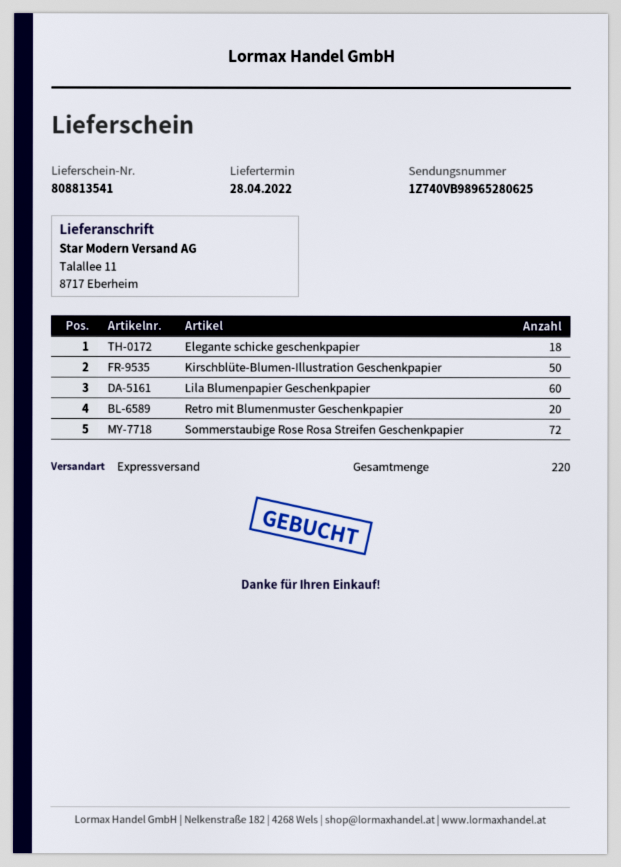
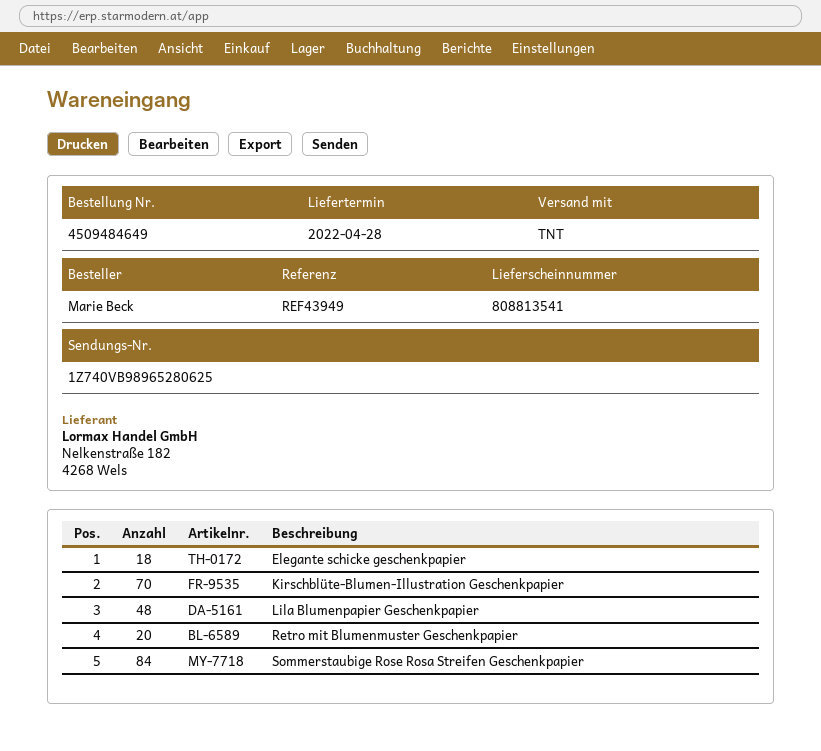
shipping method: express -> TNT
Kirschblüte-Blumen-Illustration Geschenkpapier: 50 -> 70
Lila Blumenpapier Geschenkpapier: 60 -> 48
Sommerstaubige Rose Rosa Streifen Geschenkpapier: 72 -> 84

